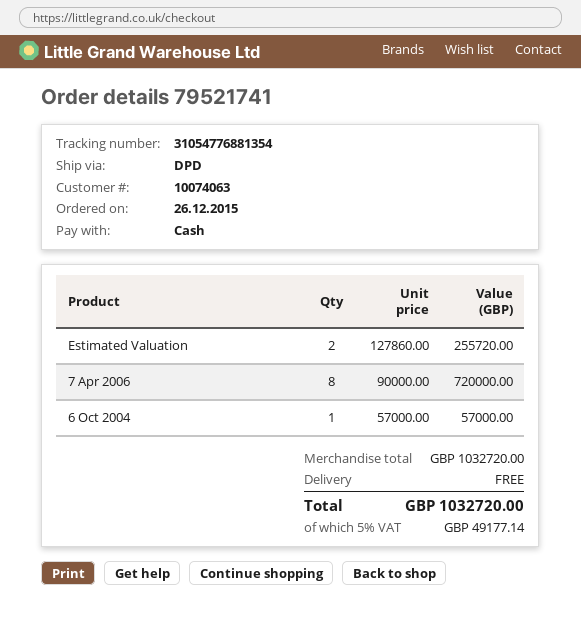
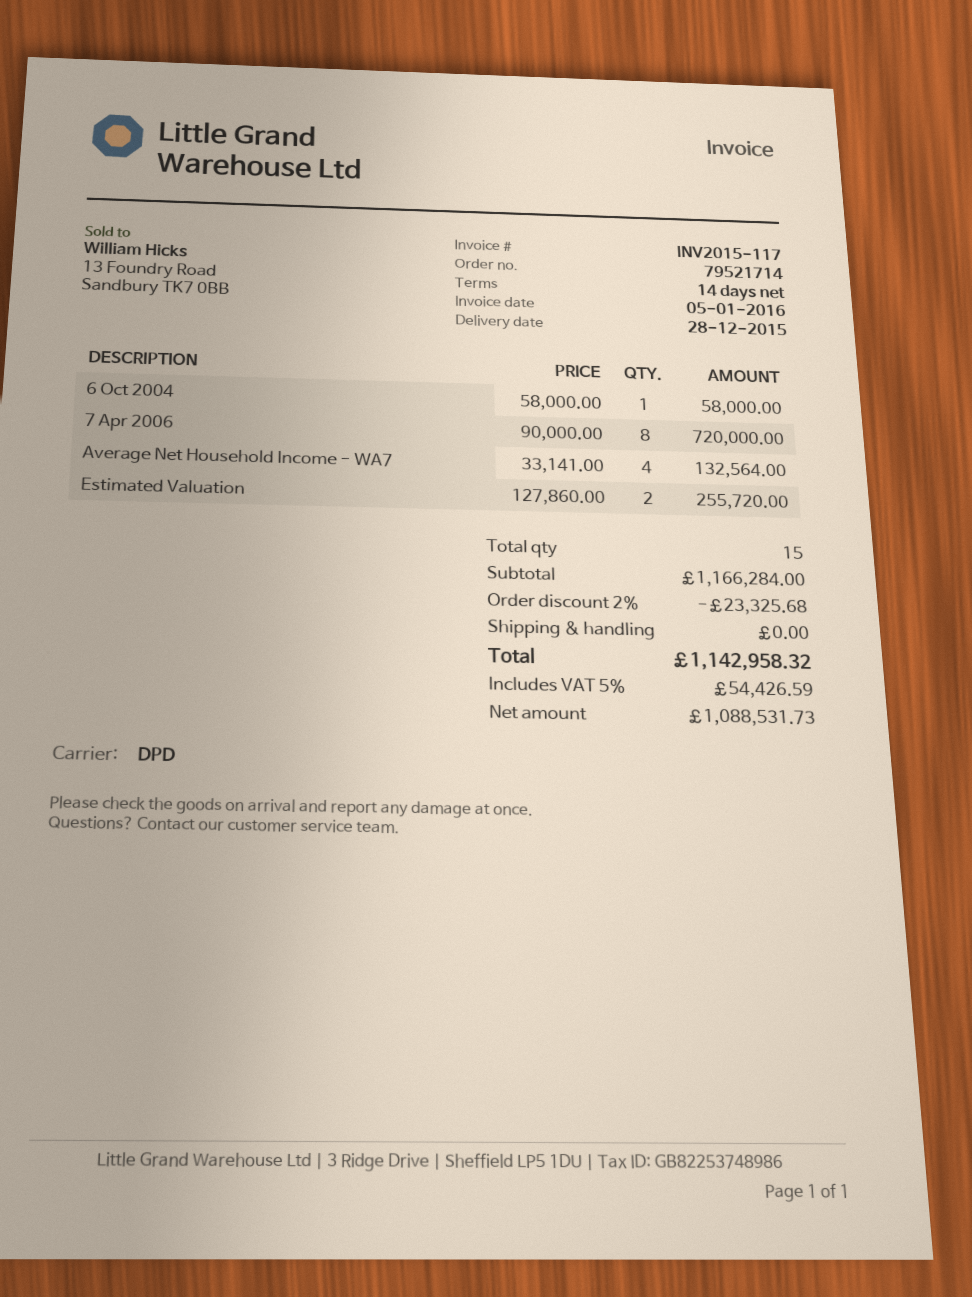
order number: 79521741 -> 79521714
6 Oct 2004: 1 x 57000.00 = 57000.00 -> 1 x 58000.00 = 58000.00
Average Net Household Income - WA7: none -> 4 x 33141.00 = 132564.00
subtotal: 1032720.00 -> 1166284.00
discount: none -> 2% = 23325.68
tax: 5% = 49177.14 -> 5% = 54426.59
total: 1032720.00 -> 1142958.32

